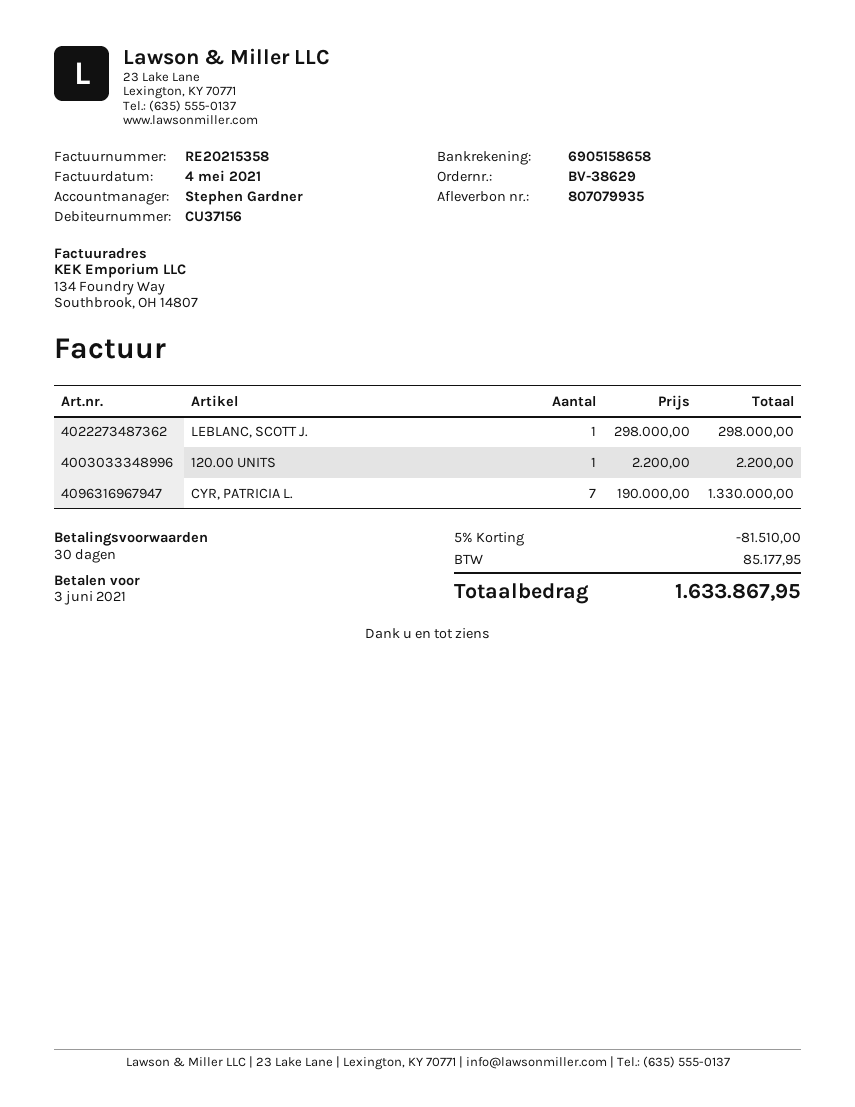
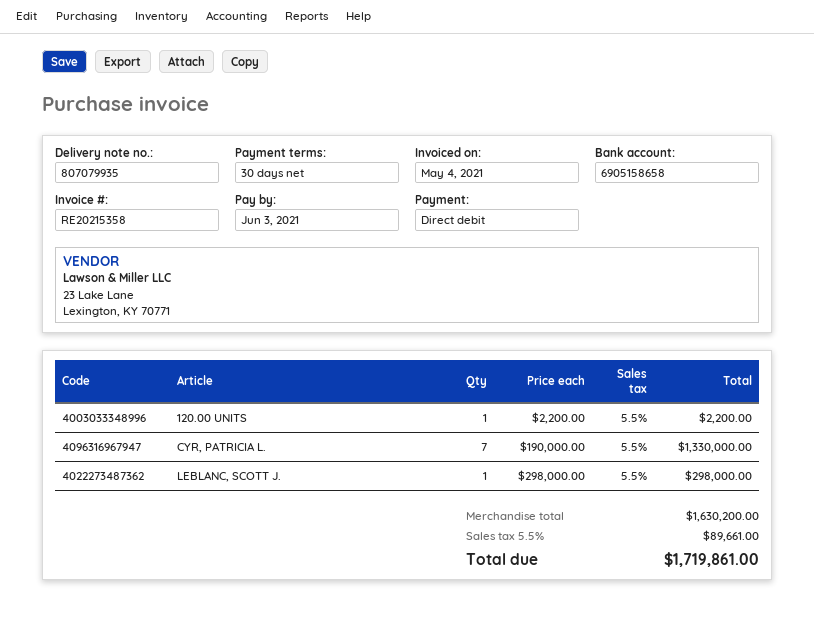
discount: 5% = 81510.00 -> none
tax: 85177.95 -> 89661.00
total: 1633867.95 -> 1719861.00

